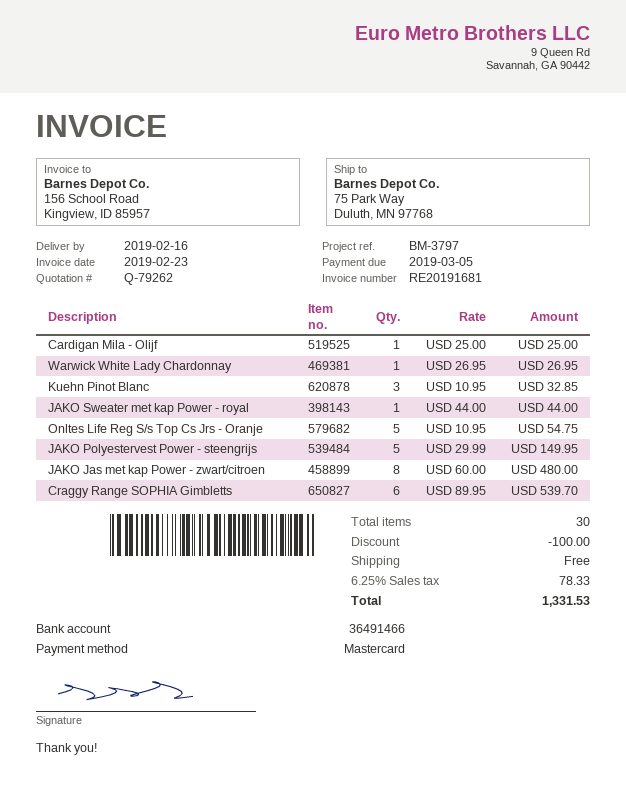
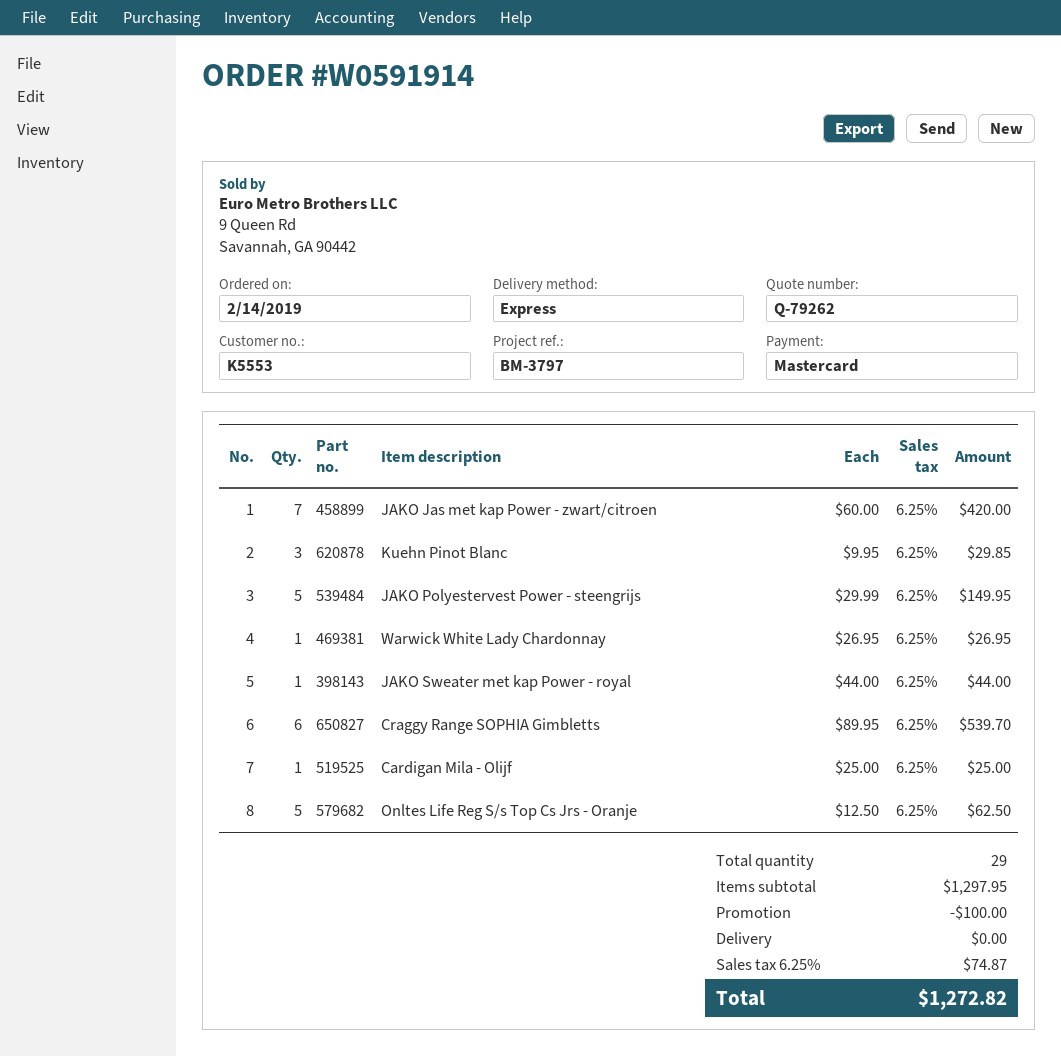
Kuehn Pinot Blanc: 3 x 10.95 = 32.85 -> 3 x 9.95 = 29.85
Onltes Life Reg S/s Top Cs Jrs - Oranje: 5 x 10.95 = 54.75 -> 5 x 12.50 = 62.50
JAKO Jas met kap Power - zwart/citroen: 8 x 60.00 = 480.00 -> 7 x 60.00 = 420.00
total quantity: 30 -> 29
tax: 6.25% = 78.33 -> 6.25% = 74.87
total: 1331.53 -> 1272.82

